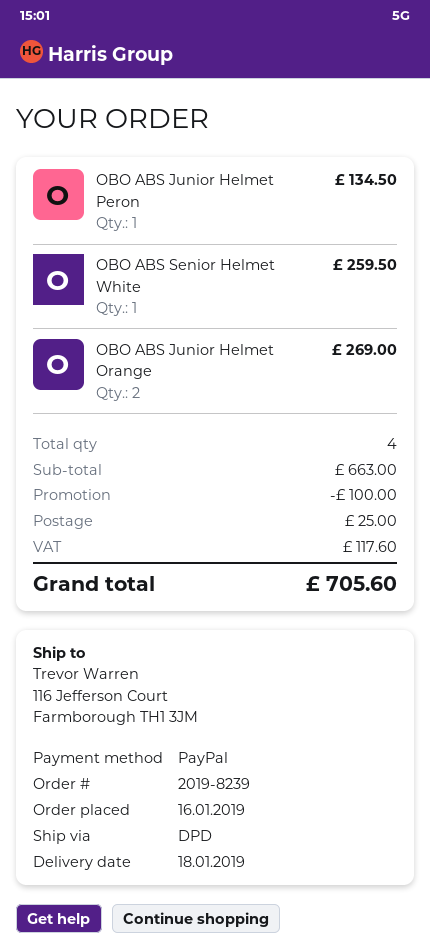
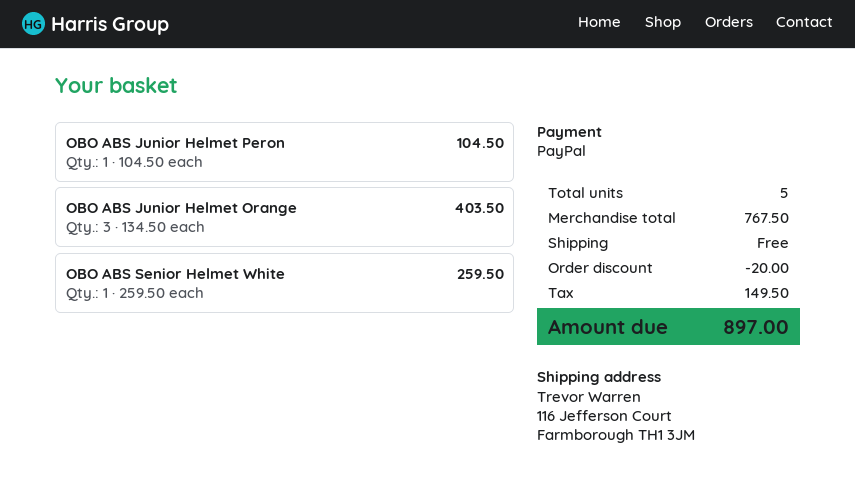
OBO ABS Junior Helmet Peron: 1 for 134.50 -> 1 for 104.50
OBO ABS Junior Helmet Orange: 2 for 269.00 -> 3 for 403.50
total quantity: 4 -> 5
subtotal: 663.00 -> 767.50
discount: 100.00 -> 20.00
shipping: 25.00 -> 0.00
tax: 117.60 -> 149.50
total: 705.60 -> 897.00

